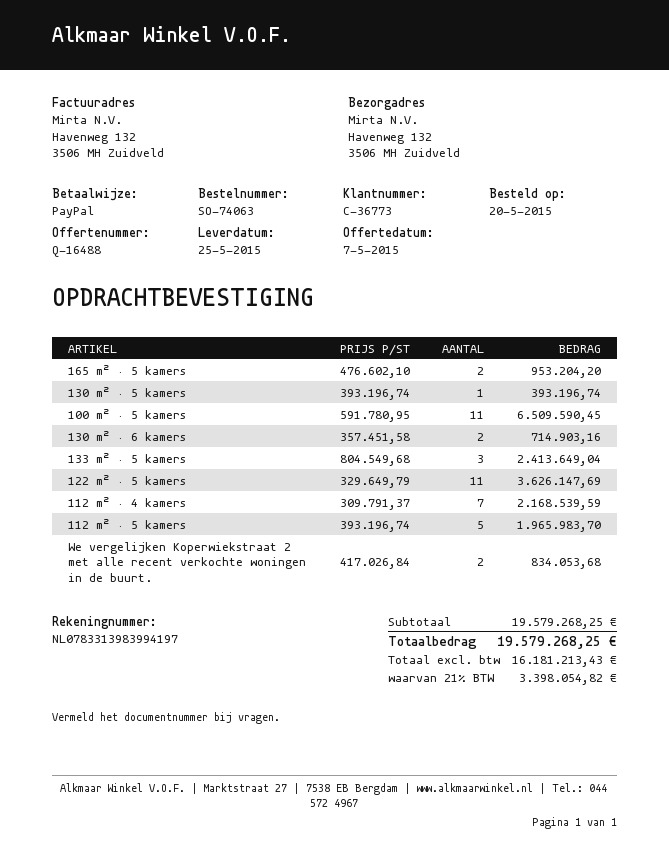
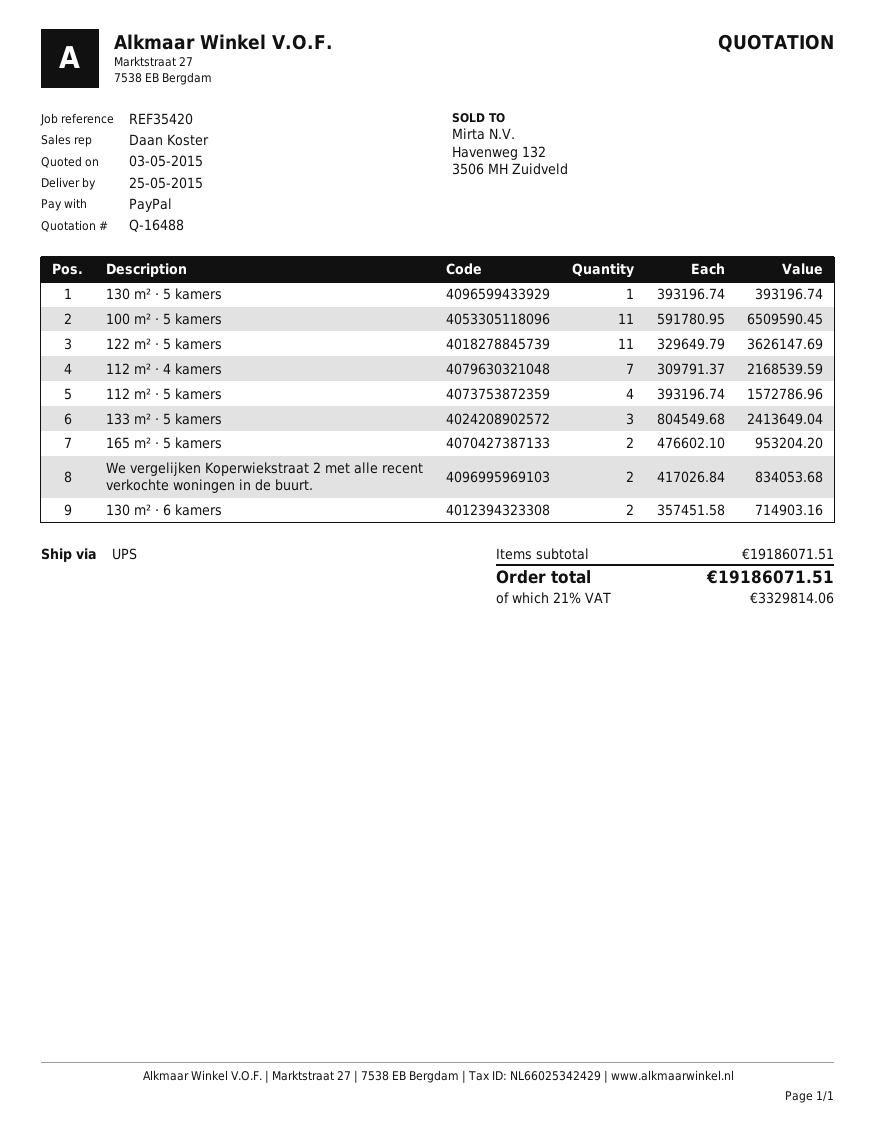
quote date: 2015-05-07 -> 2015-05-03
112 m² · 5 kamers: 5 x 393196.74 = 1965983.70 -> 4 x 393196.74 = 1572786.96
subtotal: 19579268.25 -> 19186071.51
tax: 21% = 3398054.82 -> 21% = 3329814.06
total: 19579268.25 -> 19186071.51

